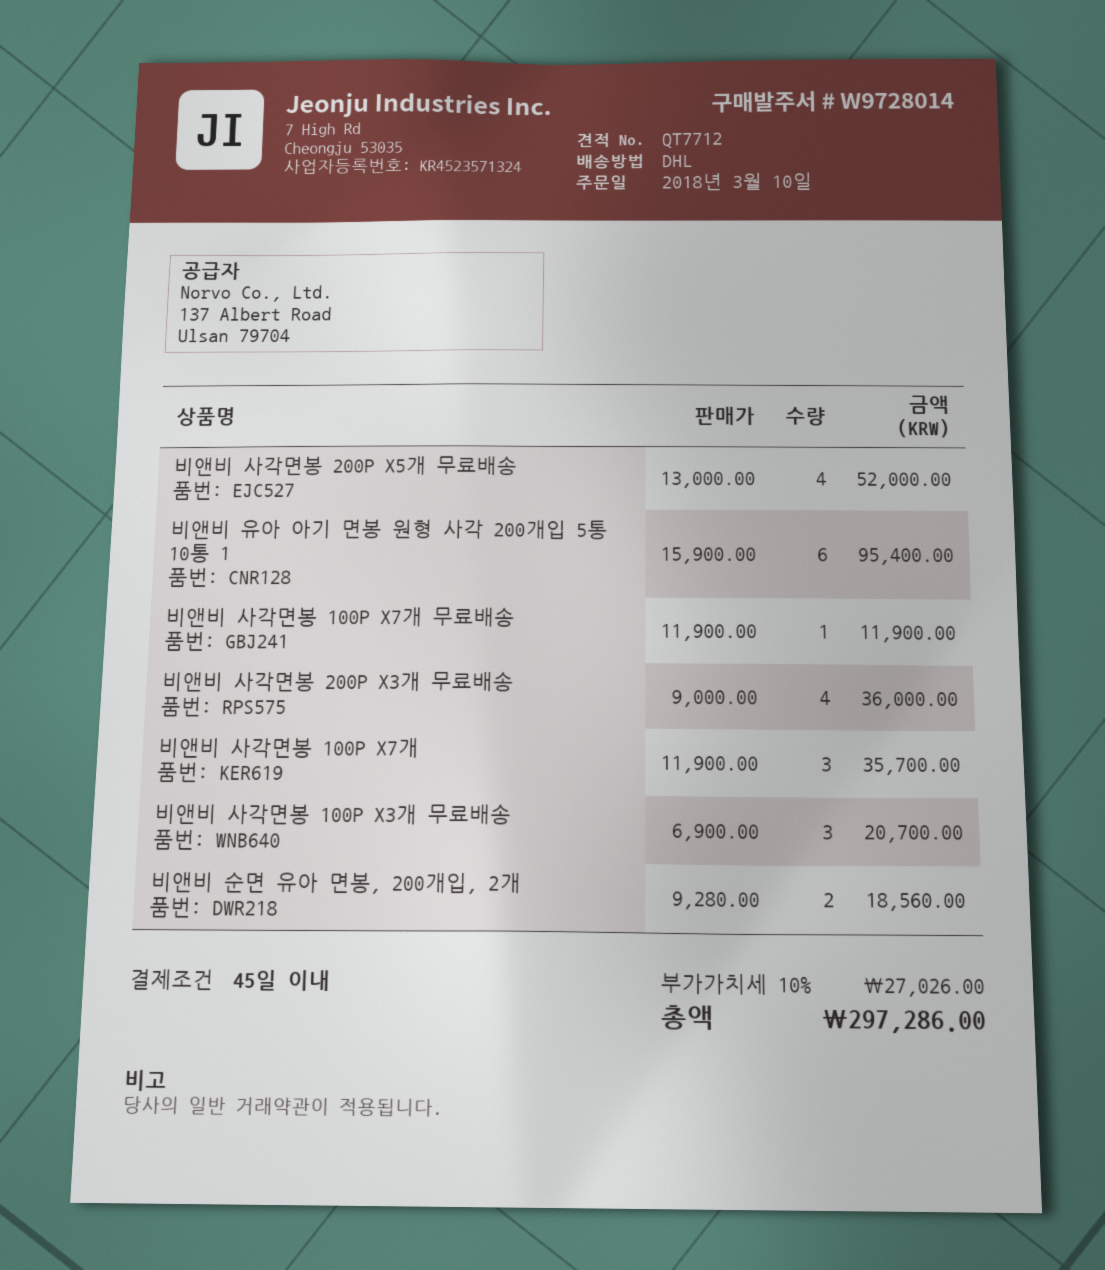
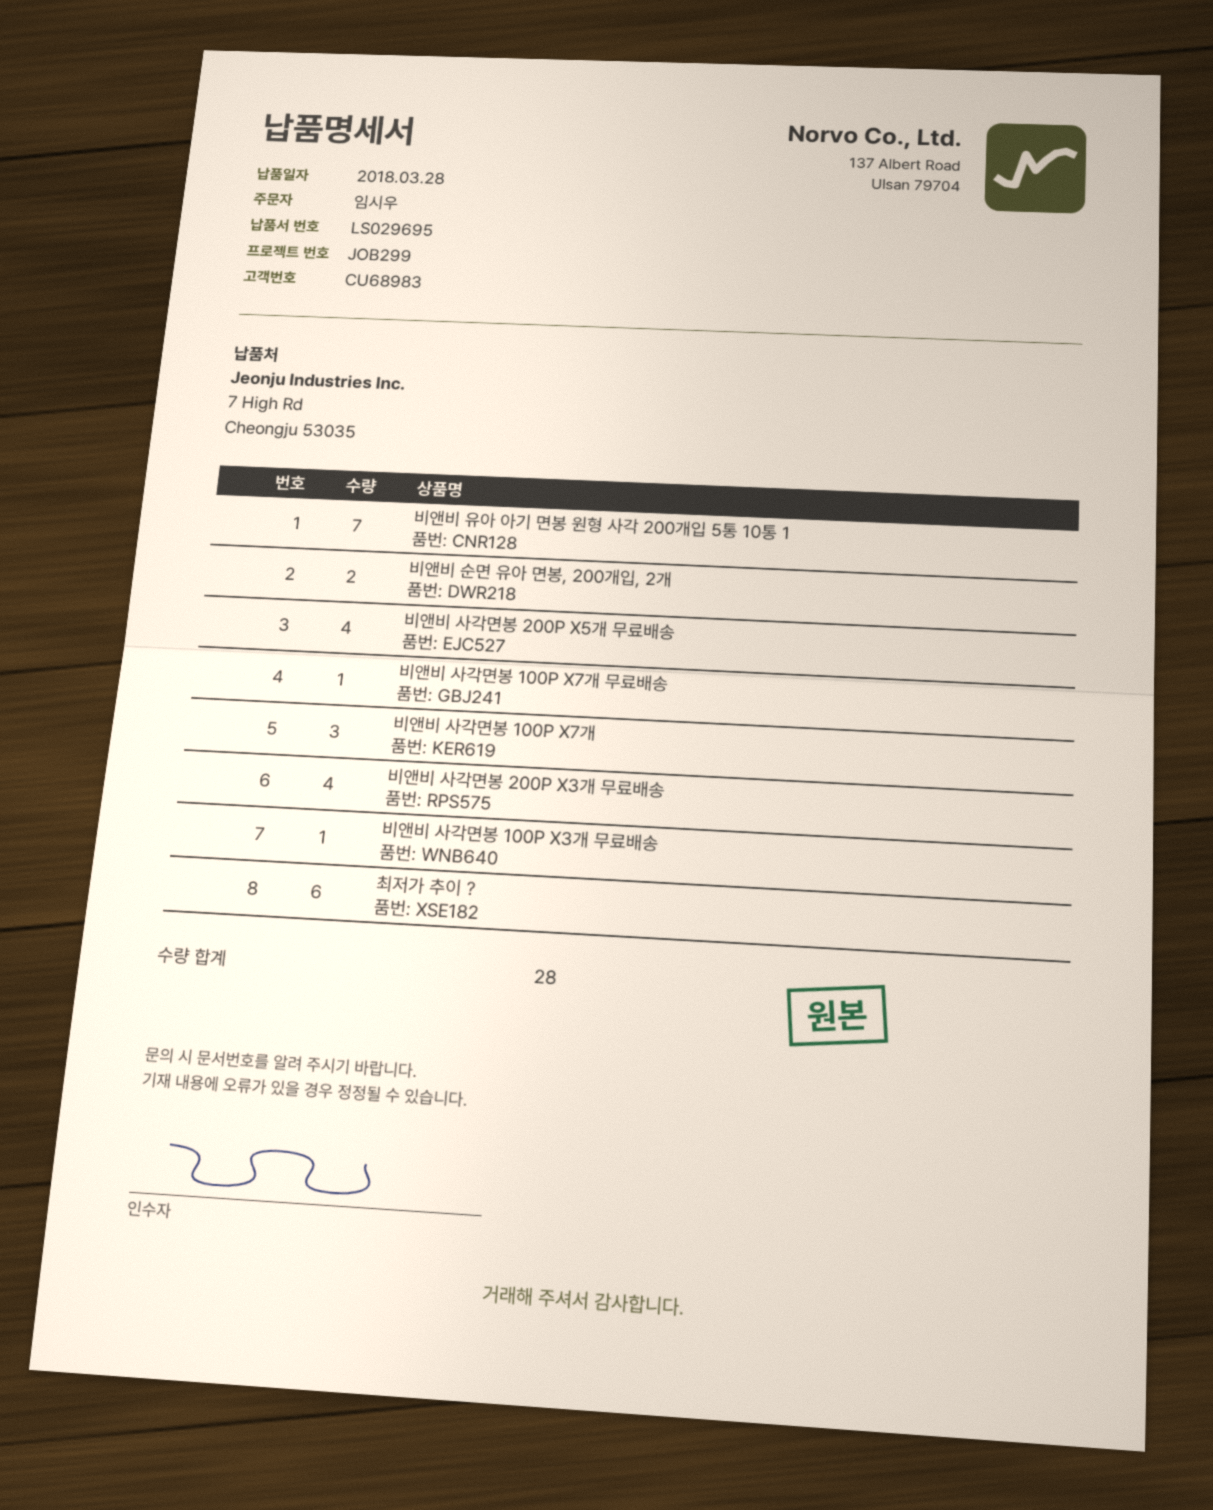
비앤비 유아 아기 면봉 원형 사각 200개입 5통 10통 1: 6 -> 7
비앤비 사각면봉 100P X3개 무료배송: 3 -> 1
최저가 추이 ?: none -> 6

